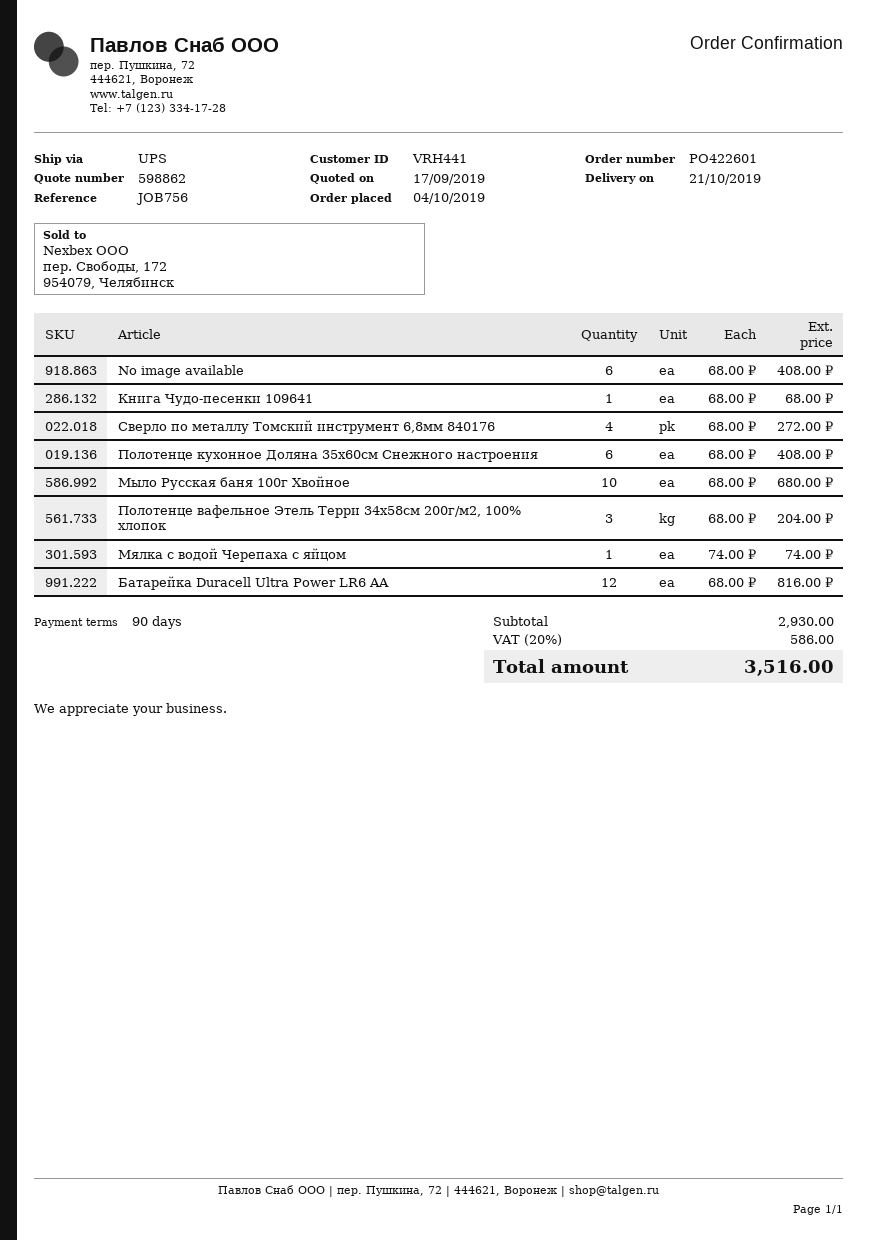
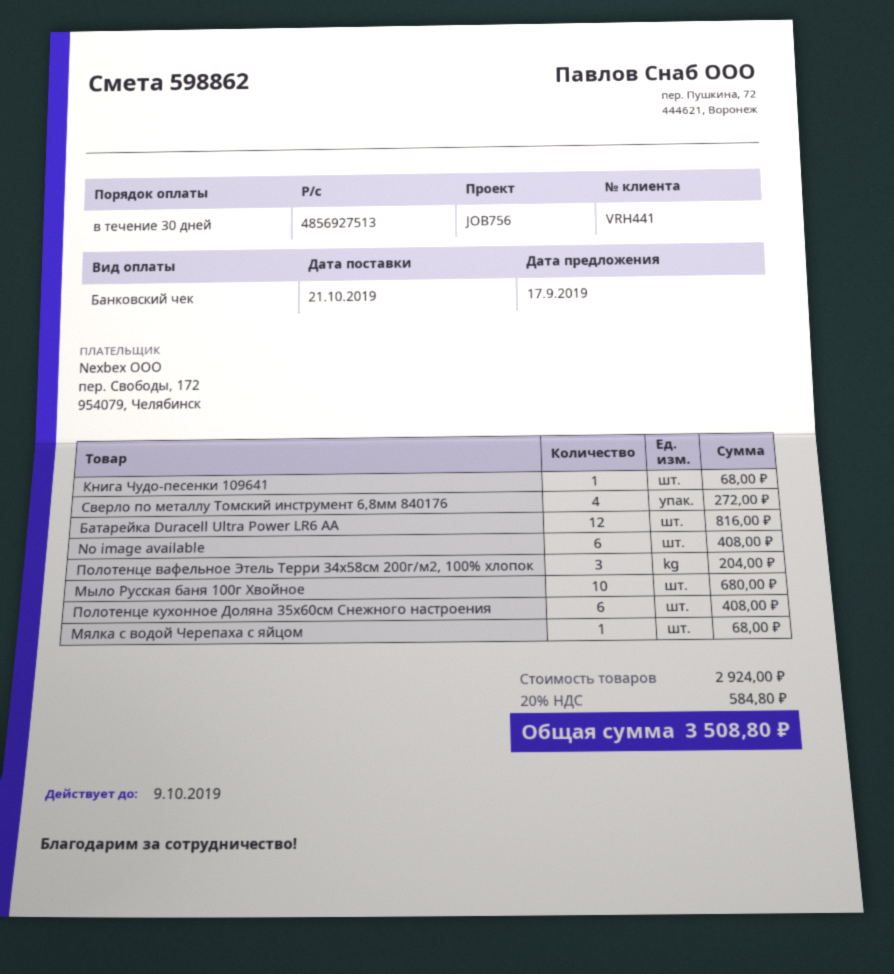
payment terms: 90 days -> 30 days
Мялка с водой Черепаха с яйцом: 1 for 74.00 -> 1 for 68.00
subtotal: 2930.00 -> 2924.00
tax: 20% = 586.00 -> 20% = 584.80
total: 3516.00 -> 3508.80

